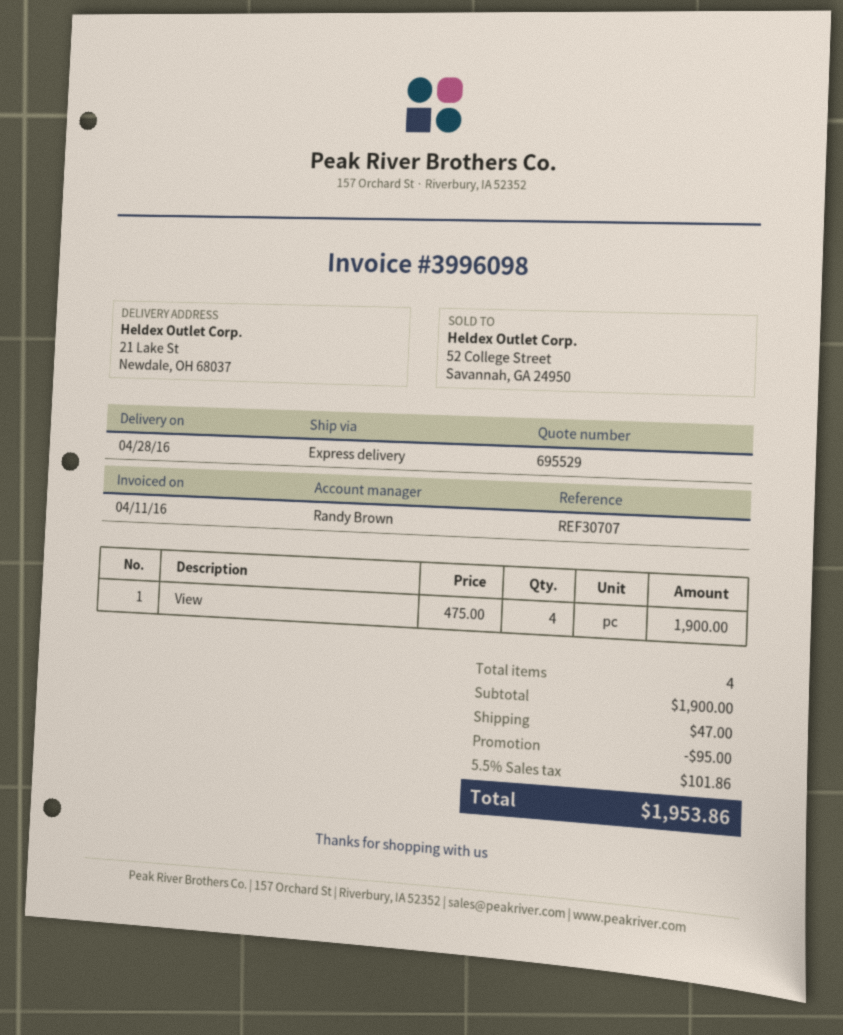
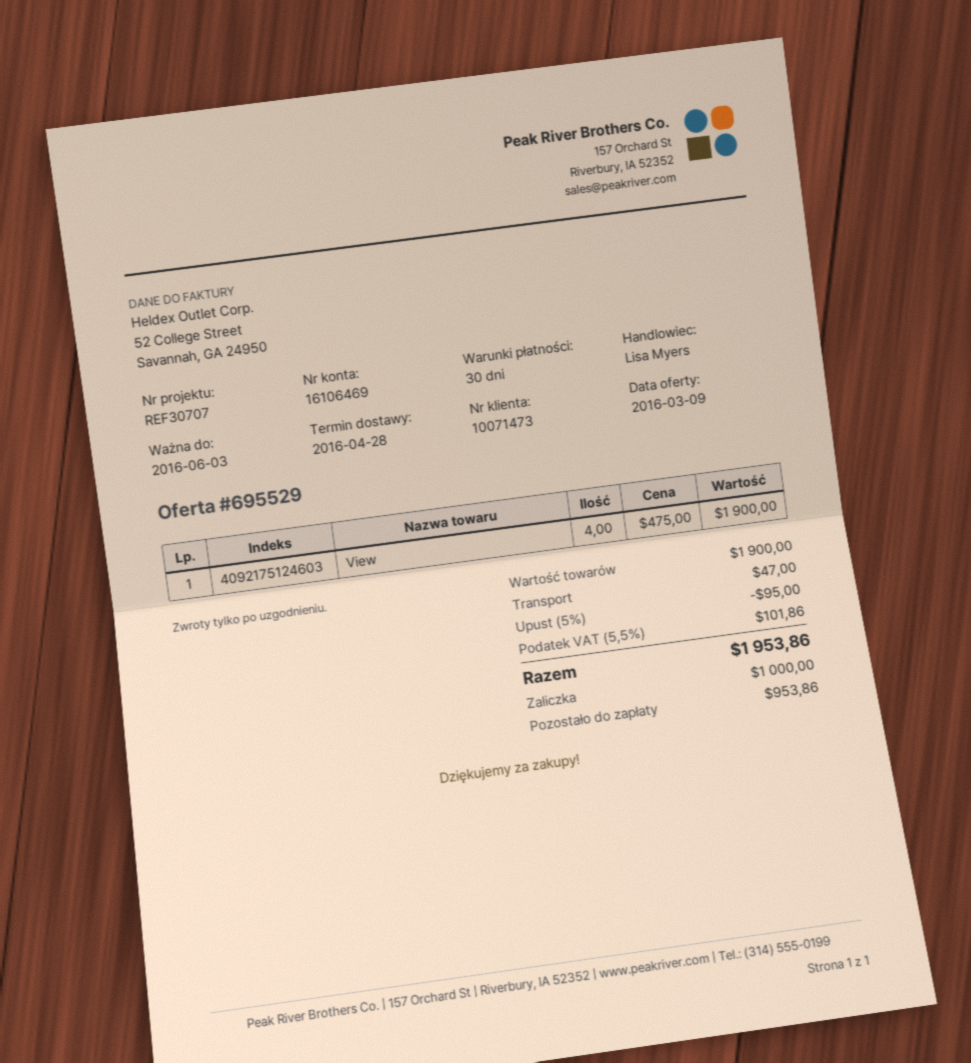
sales rep: Randy Brown -> Lisa Myers

